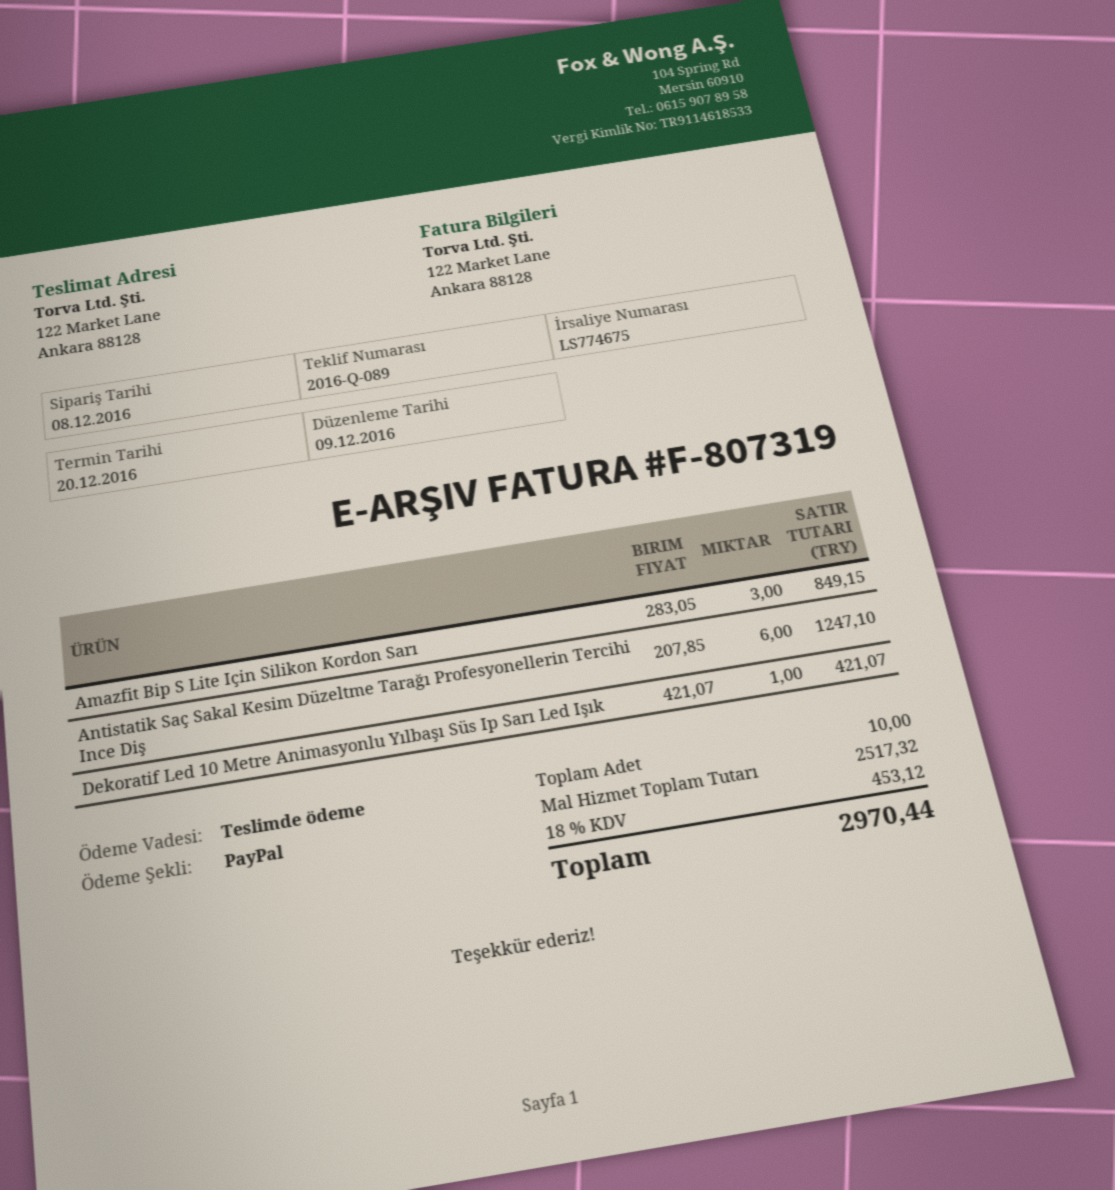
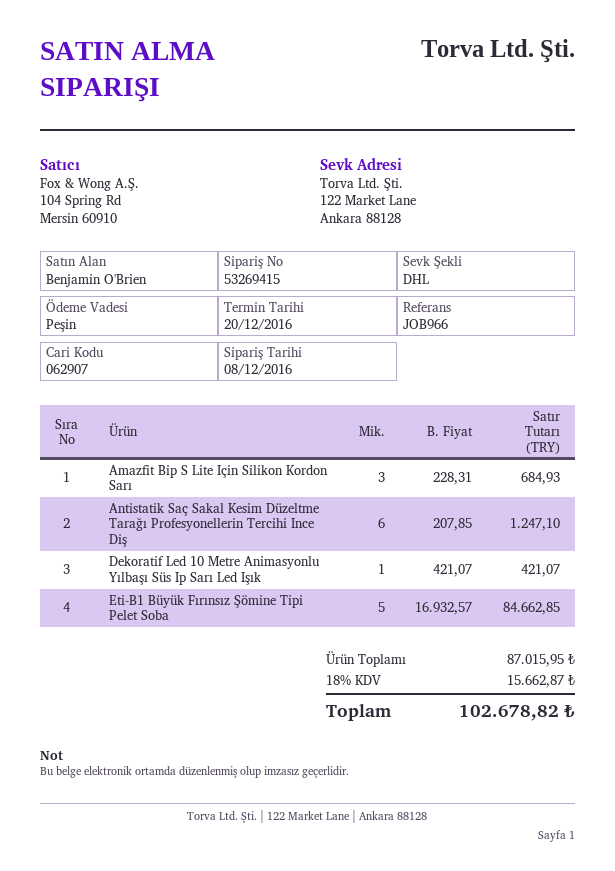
Amazfit Bip S Lite Için Silikon Kordon Sarı: 3 x 283.05 = 849.15 -> 3 x 228.31 = 684.93
Eti-B1 Büyük Fırınsız Şömine Tipi Pelet Soba: none -> 5 x 16932.57 = 84662.85
subtotal: 2517.32 -> 87015.95
tax: 18% = 453.12 -> 18% = 15662.87
total: 2970.44 -> 102678.82

